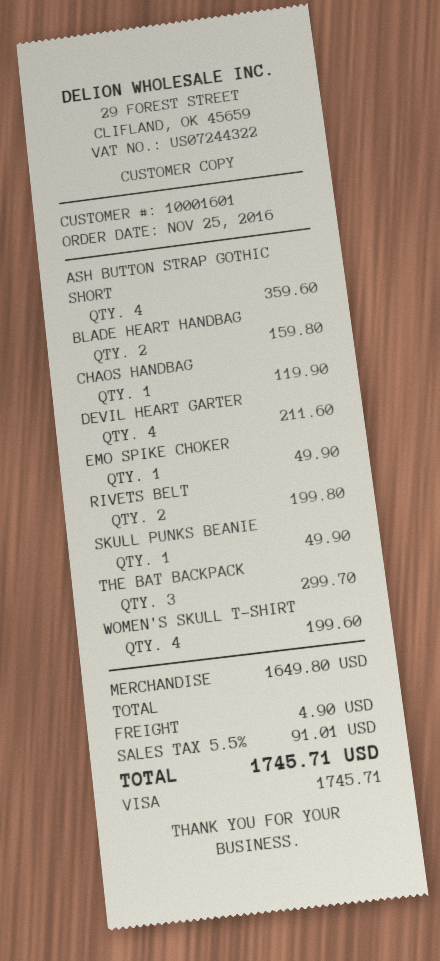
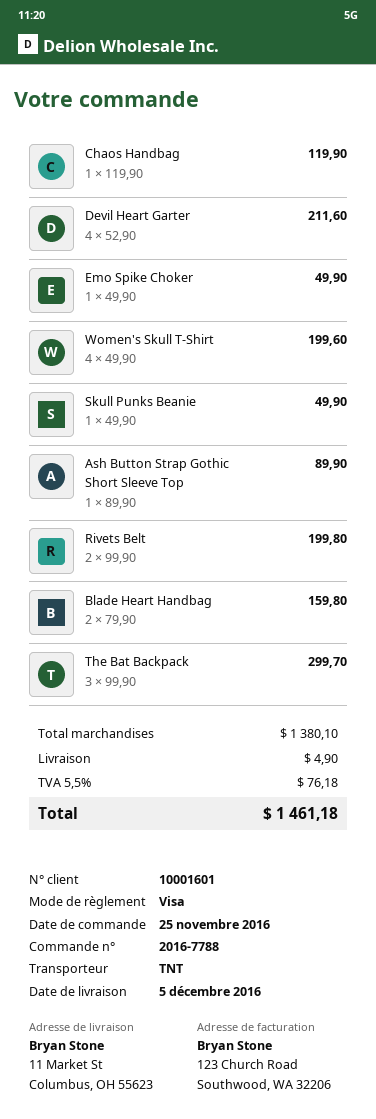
ASH BUTTON STRAP GOTHIC SHORT: 4 for 359.60 -> 1 for 89.90
subtotal: 1649.80 -> 1380.10
tax: 5.5% = 91.01 -> 5.5% = 76.18
total: 1745.71 -> 1461.18

